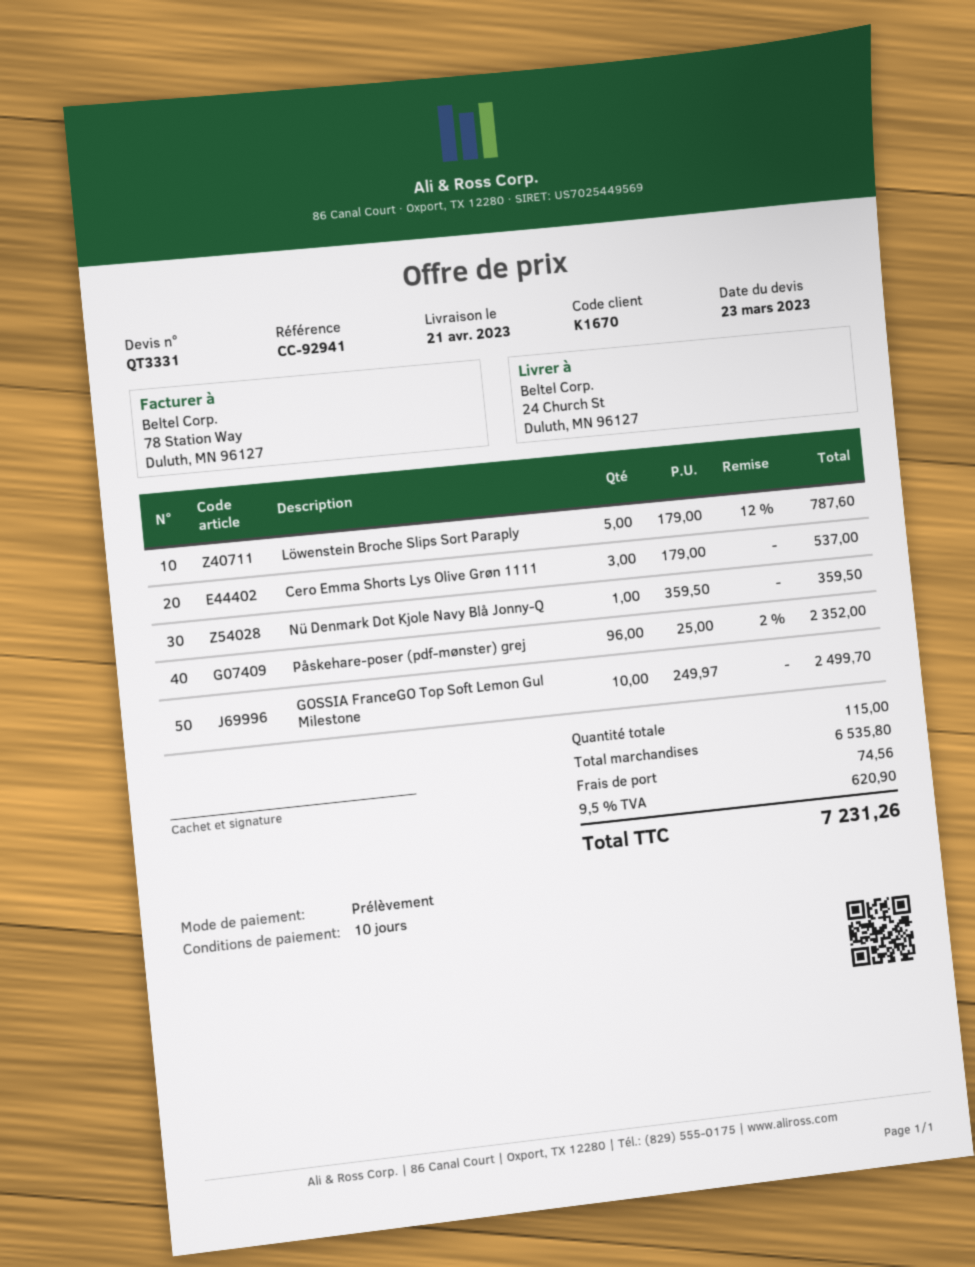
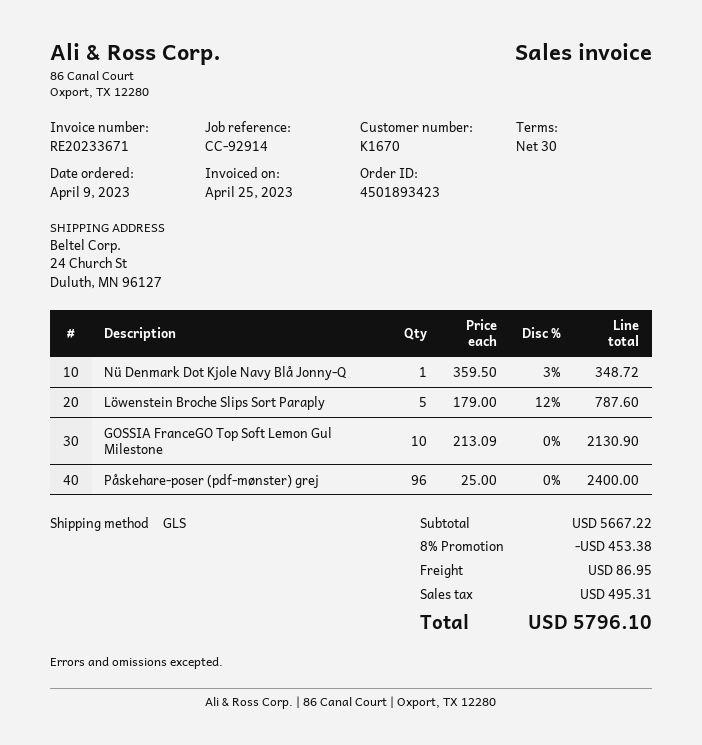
payment terms: 10 days -> 30 days
reference: CC-92941 -> CC-92914
Cero Emma Shorts Lys Olive Grøn 1111: 3 x 179.00 = 537.00 -> none
Nü Denmark Dot Kjole Navy Blå Jonny-Q: 1 x 359.50 = 359.50 -> 1 x 359.50 - 3% = 348.72
Påskehare-poser (pdf-mønster) grej: 96 x 25.00 - 2% = 2352.00 -> 96 x 25.00 = 2400.00
GOSSIA FranceGO Top Soft Lemon Gul Milestone: 10 x 249.97 = 2499.70 -> 10 x 213.09 = 2130.90
subtotal: 6535.80 -> 5667.22
discount: none -> 8% = 453.38
shipping: 74.56 -> 86.95
tax: 620.90 -> 495.31
total: 7231.26 -> 5796.10

